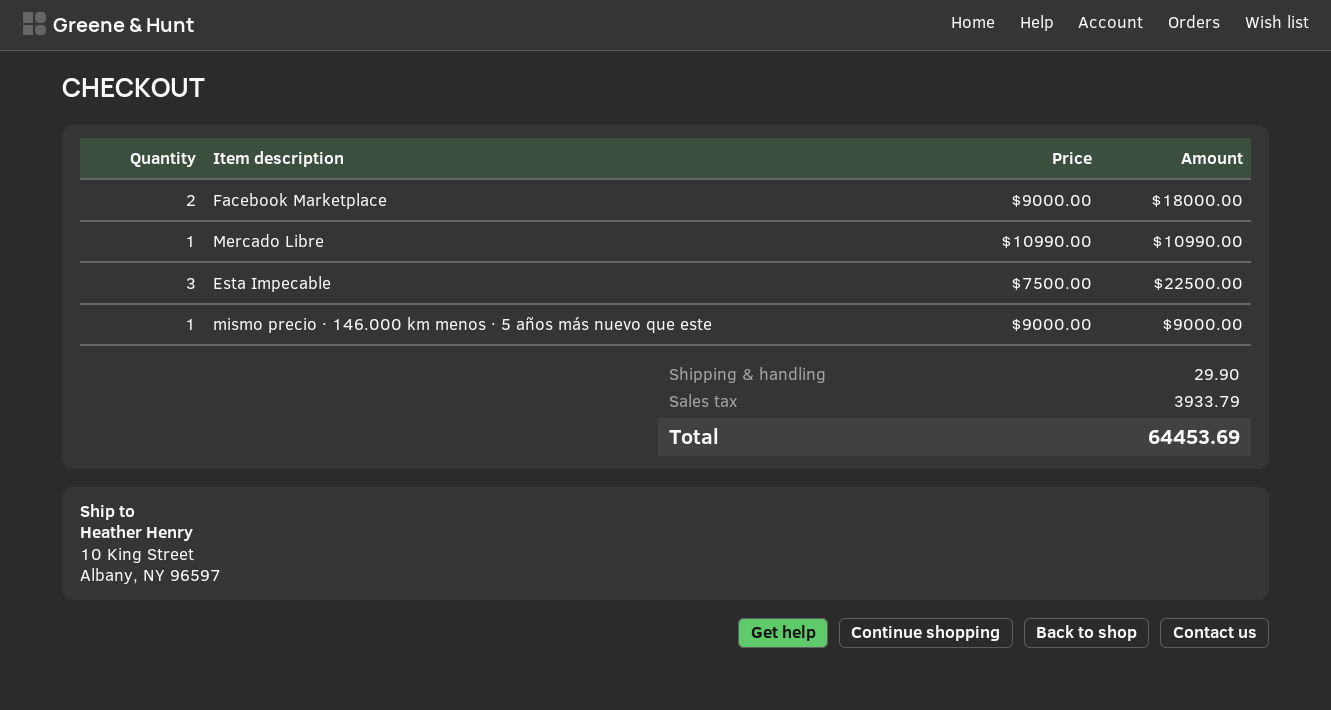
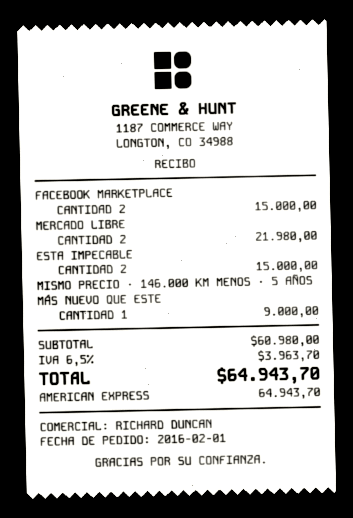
Facebook Marketplace: 2 for 18000.00 -> 2 for 15000.00
Mercado Libre: 1 for 10990.00 -> 2 for 21980.00
Esta Impecable: 3 for 22500.00 -> 2 for 15000.00
shipping: 29.90 -> none
tax: 3933.79 -> 3963.70
total: 64453.69 -> 64943.70

